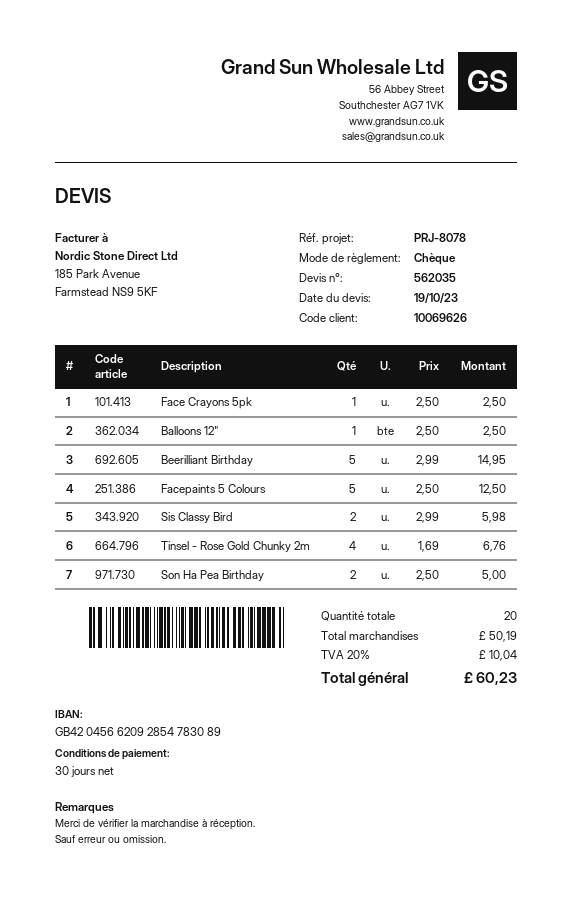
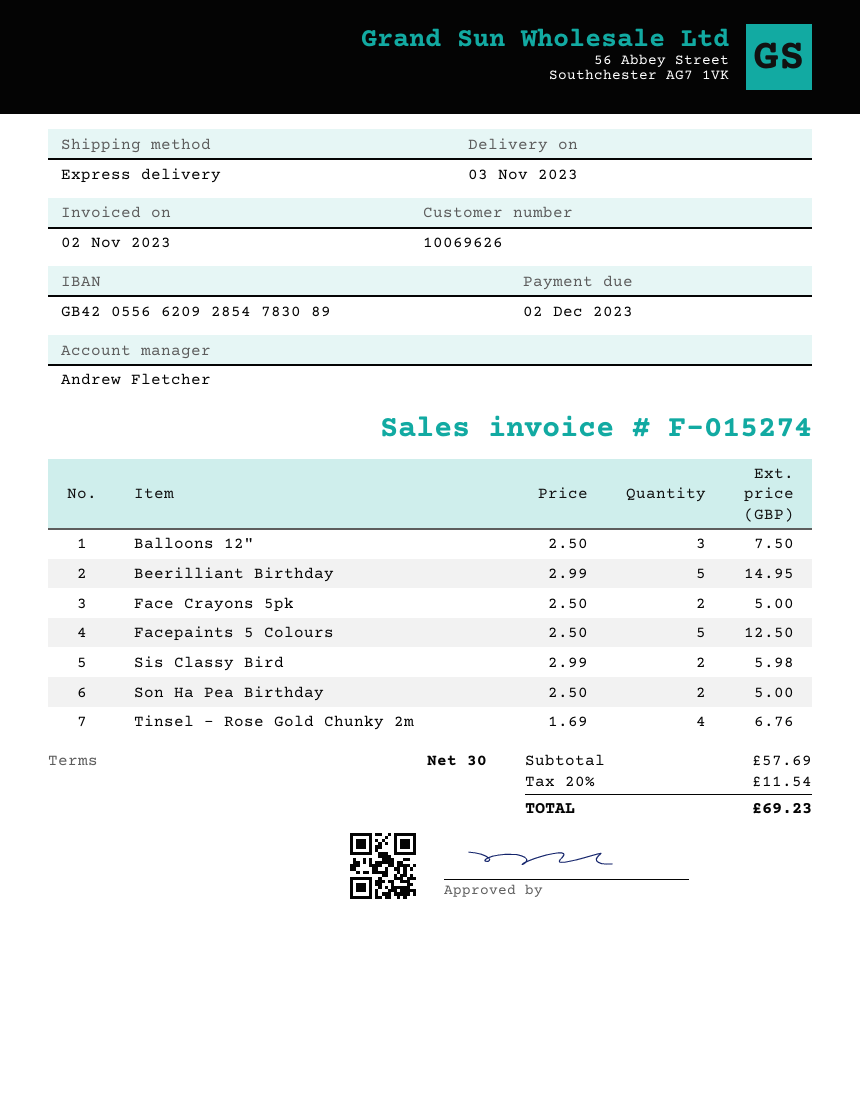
bank account: GB42045662092854783089 -> GB42055662092854783089
Face Crayons 5pk: 1 x 2.50 = 2.50 -> 2 x 2.50 = 5.00
Balloons 12": 1 x 2.50 = 2.50 -> 3 x 2.50 = 7.50
subtotal: 50.19 -> 57.69
tax: 20% = 10.04 -> 20% = 11.54
total: 60.23 -> 69.23

